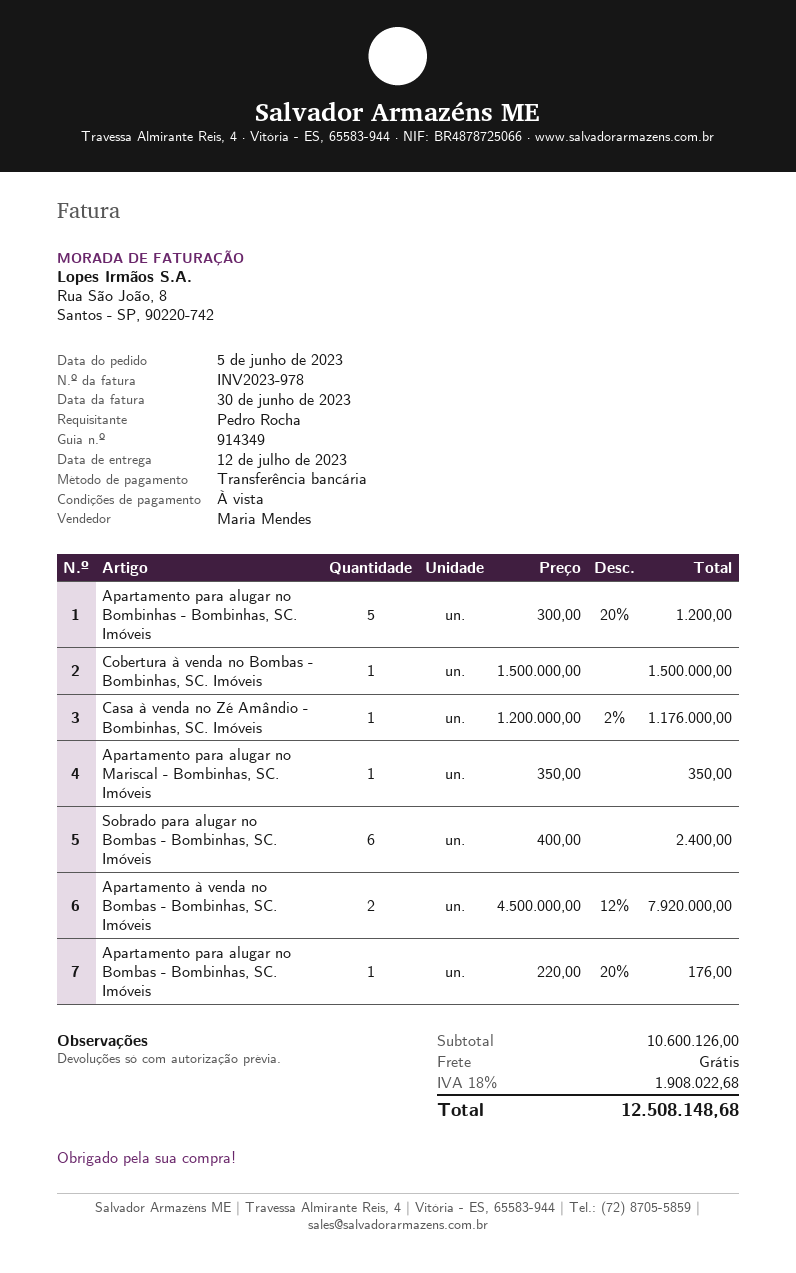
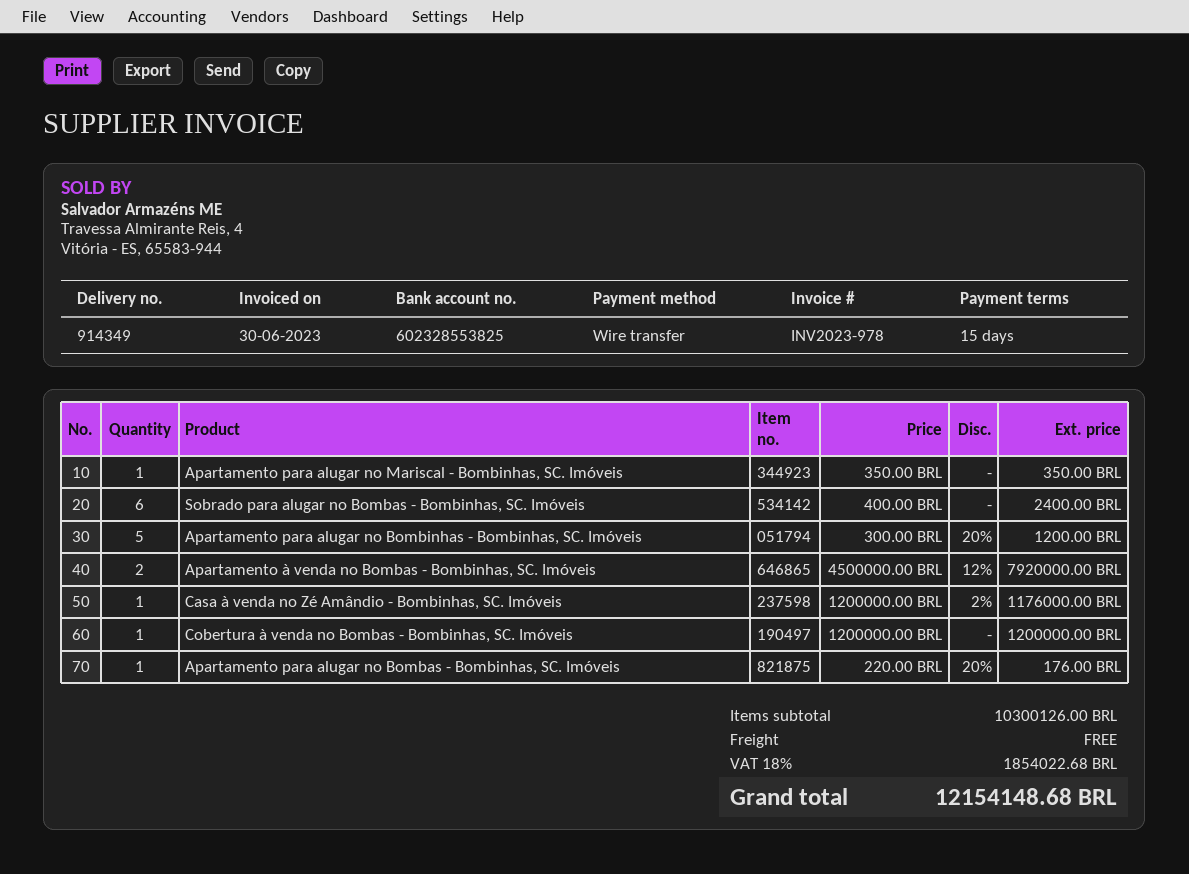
payment terms: on receipt -> 15 days
Cobertura à venda no Bombas - Bombinhas, SC. Imóveis: 1 x 1500000.00 = 1500000.00 -> 1 x 1200000.00 = 1200000.00
subtotal: 10600126.00 -> 10300126.00
tax: 18% = 1908022.68 -> 18% = 1854022.68
total: 12508148.68 -> 12154148.68

